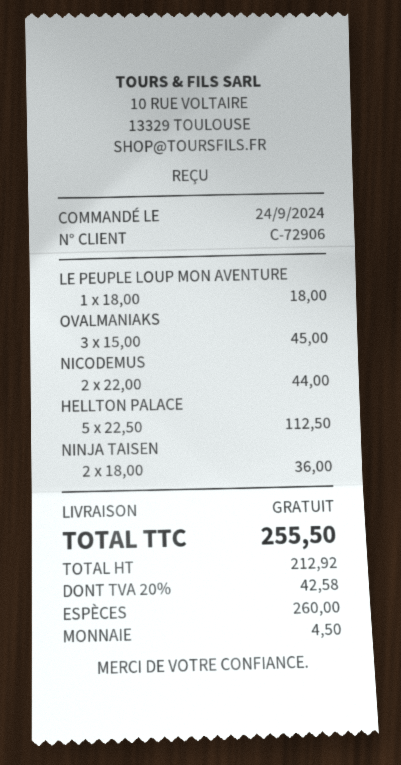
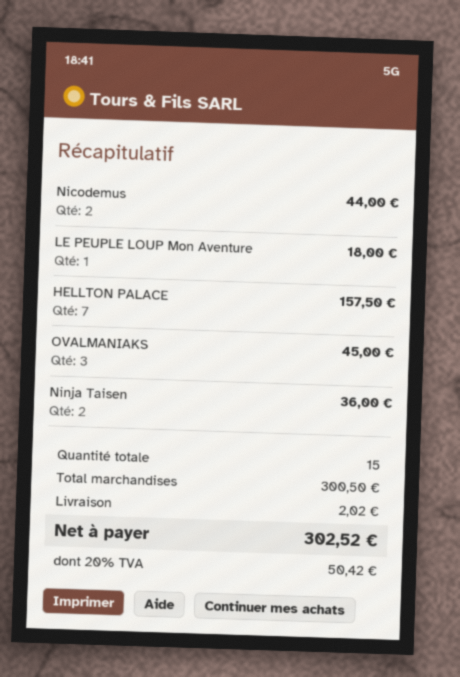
HELLTON PALACE: 5 for 112.50 -> 7 for 157.50
shipping: 0.00 -> 2.02
tax: 20% = 42.58 -> 20% = 50.42
total: 255.50 -> 302.52

